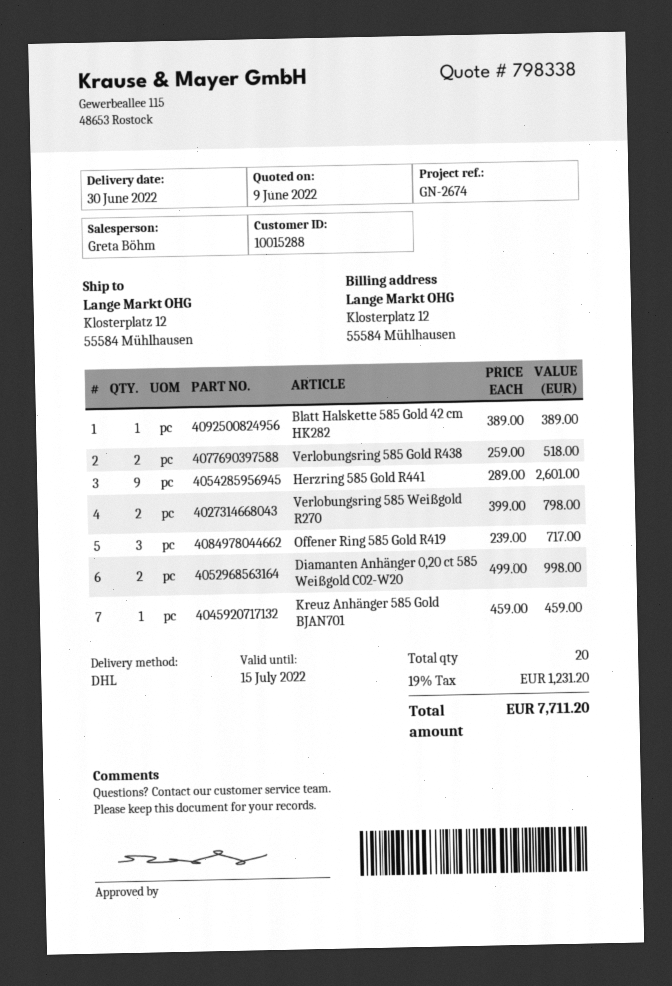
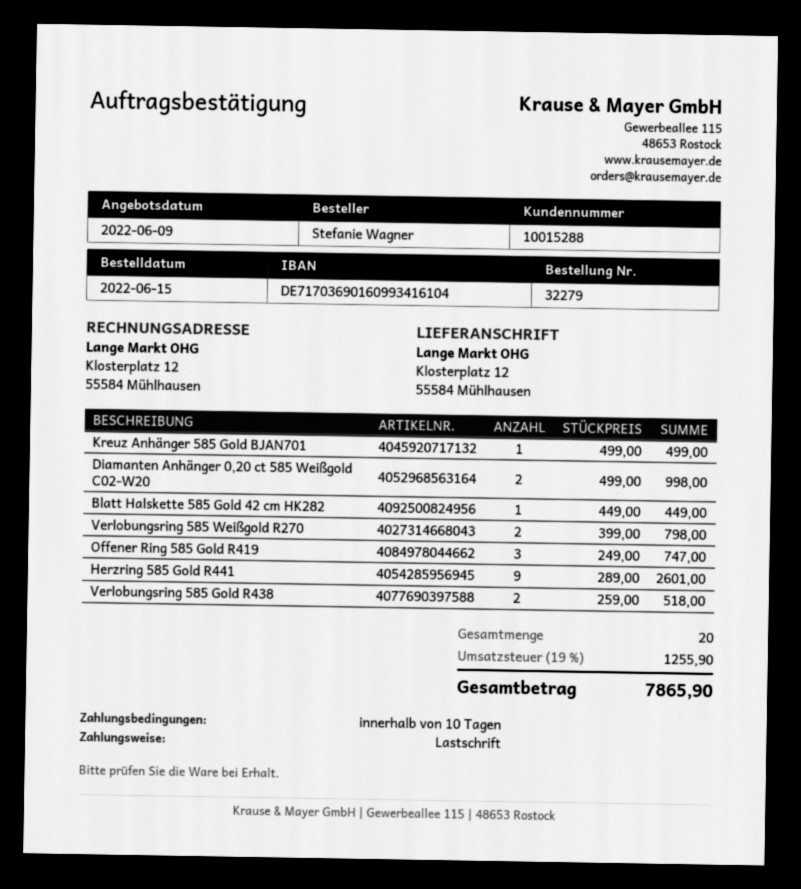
Blatt Halskette 585 Gold 42 cm HK282: 1 x 389.00 = 389.00 -> 1 x 449.00 = 449.00
Offener Ring 585 Gold R419: 3 x 239.00 = 717.00 -> 3 x 249.00 = 747.00
Kreuz Anhänger 585 Gold BJAN701: 1 x 459.00 = 459.00 -> 1 x 499.00 = 499.00
tax: 19% = 1231.20 -> 19% = 1255.90
total: 7711.20 -> 7865.90

